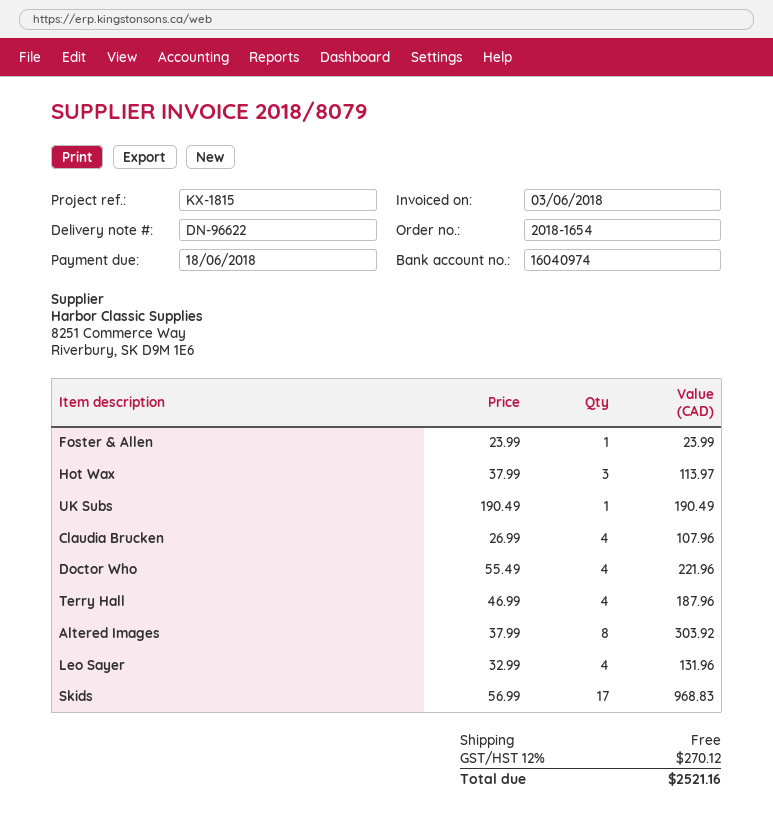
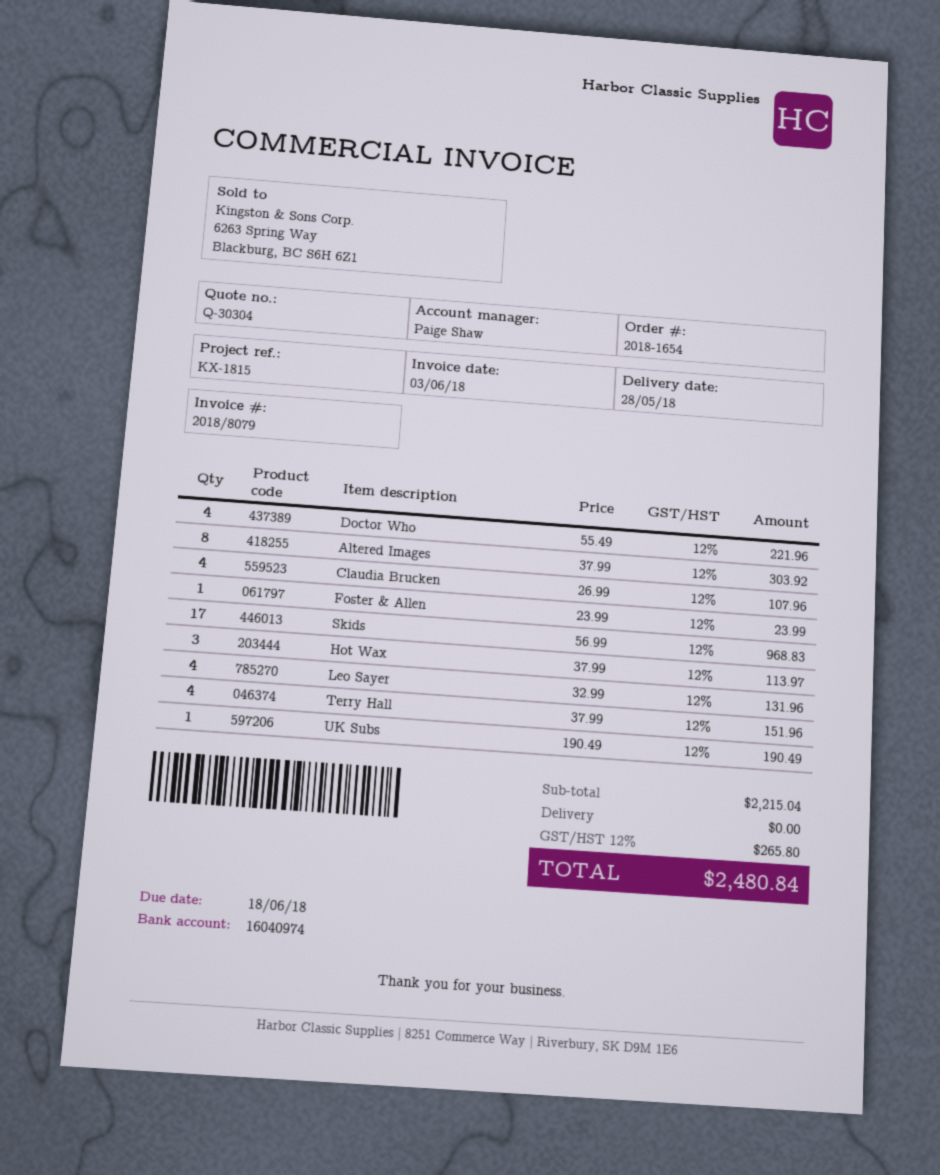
Terry Hall: 4 x 46.99 = 187.96 -> 4 x 37.99 = 151.96
tax: 12% = 270.12 -> 12% = 265.80
total: 2521.16 -> 2480.84

